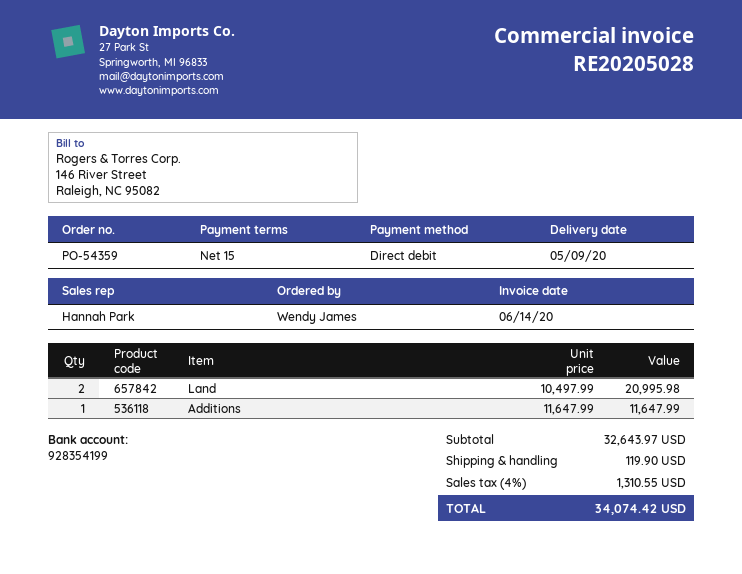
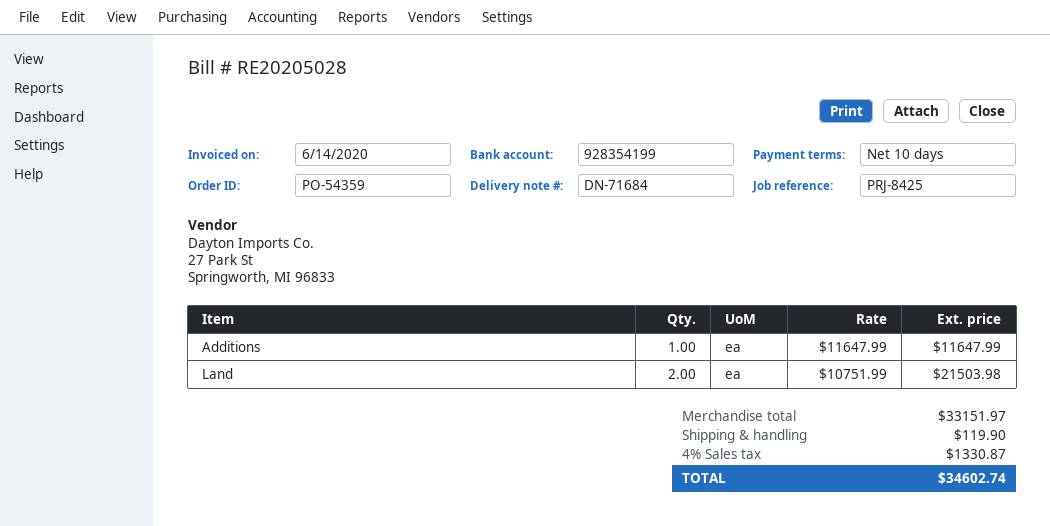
payment terms: 15 days -> 10 days
Land: 2 x 10497.99 = 20995.98 -> 2 x 10751.99 = 21503.98
subtotal: 32643.97 -> 33151.97
tax: 4% = 1310.55 -> 4% = 1330.87
total: 34074.42 -> 34602.74

